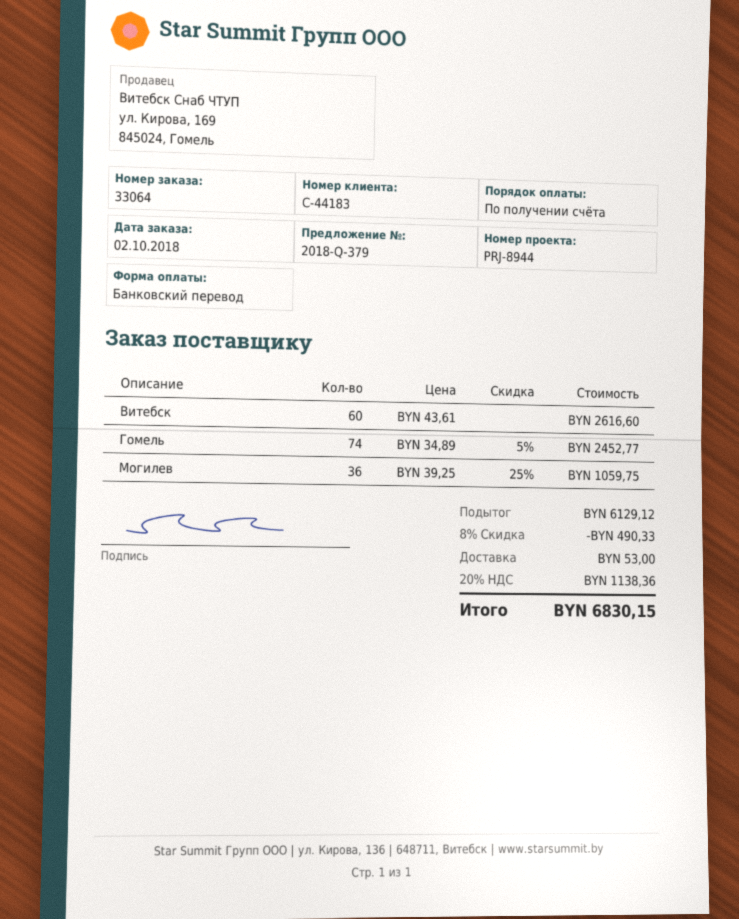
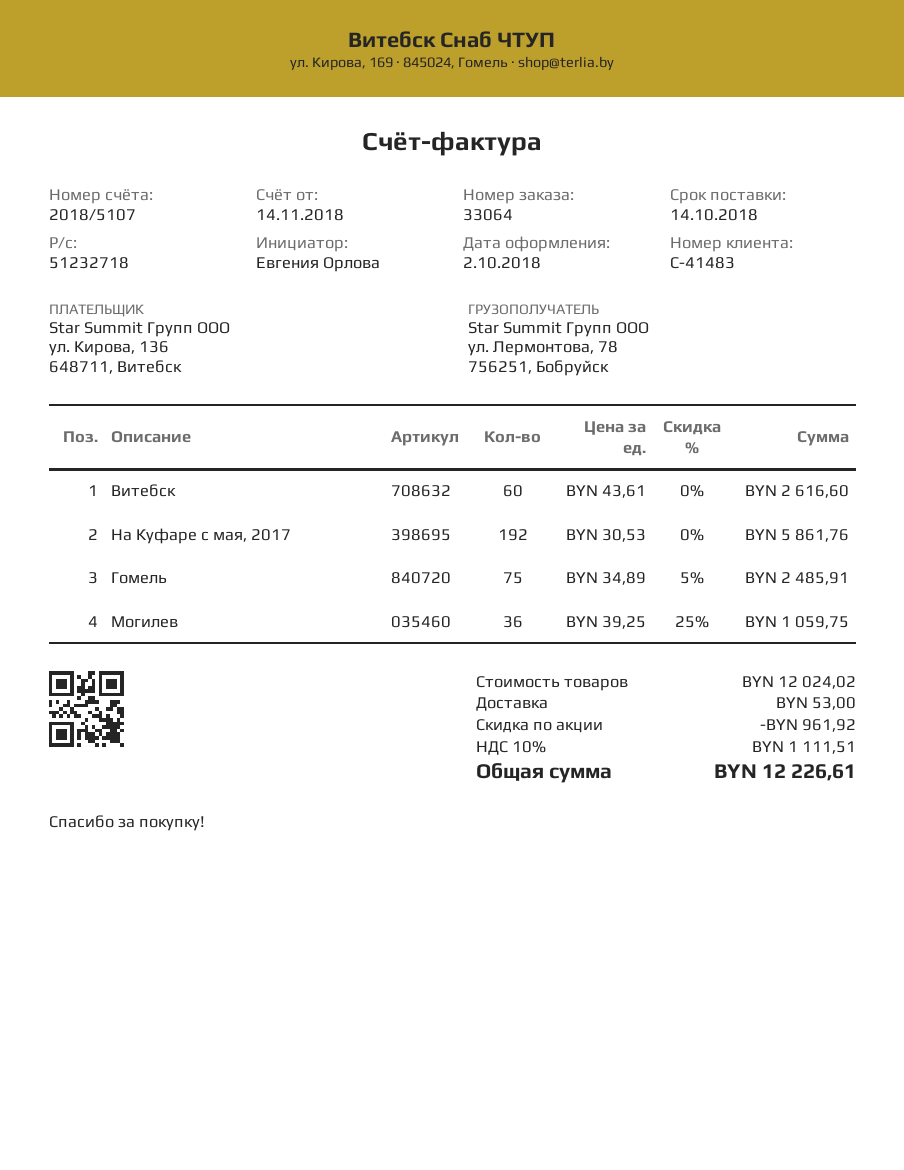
customer number: C-44183 -> C-41483
Гомель: 74 x 34.89 - 5% = 2452.77 -> 75 x 34.89 - 5% = 2485.91
На Куфаре с мая, 2017: none -> 192 x 30.53 = 5861.76
subtotal: 6129.12 -> 12024.02
discount: 490.33 -> 961.92
tax: 20% = 1138.36 -> 10% = 1111.51
total: 6830.15 -> 12226.61

